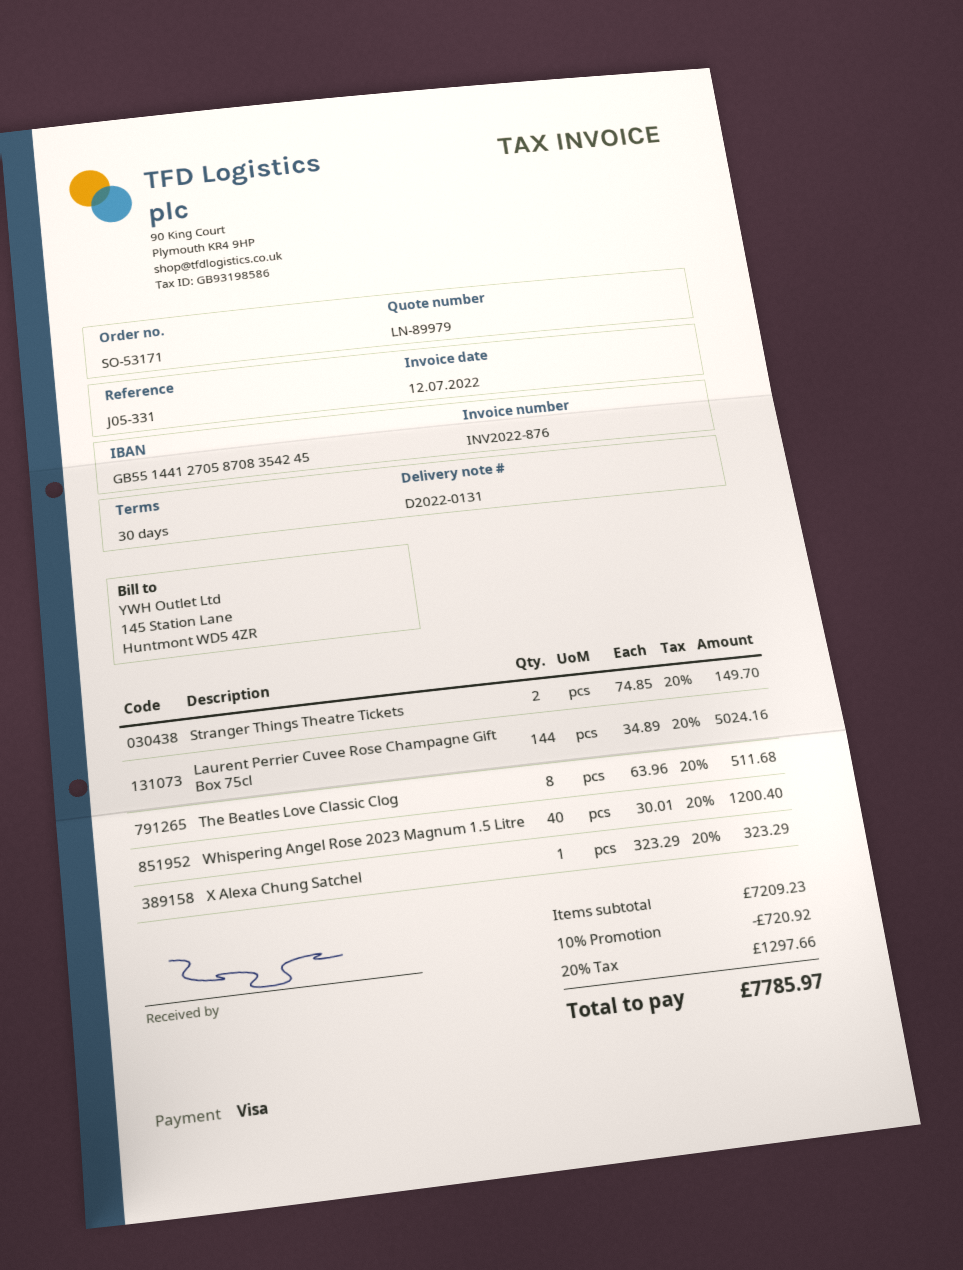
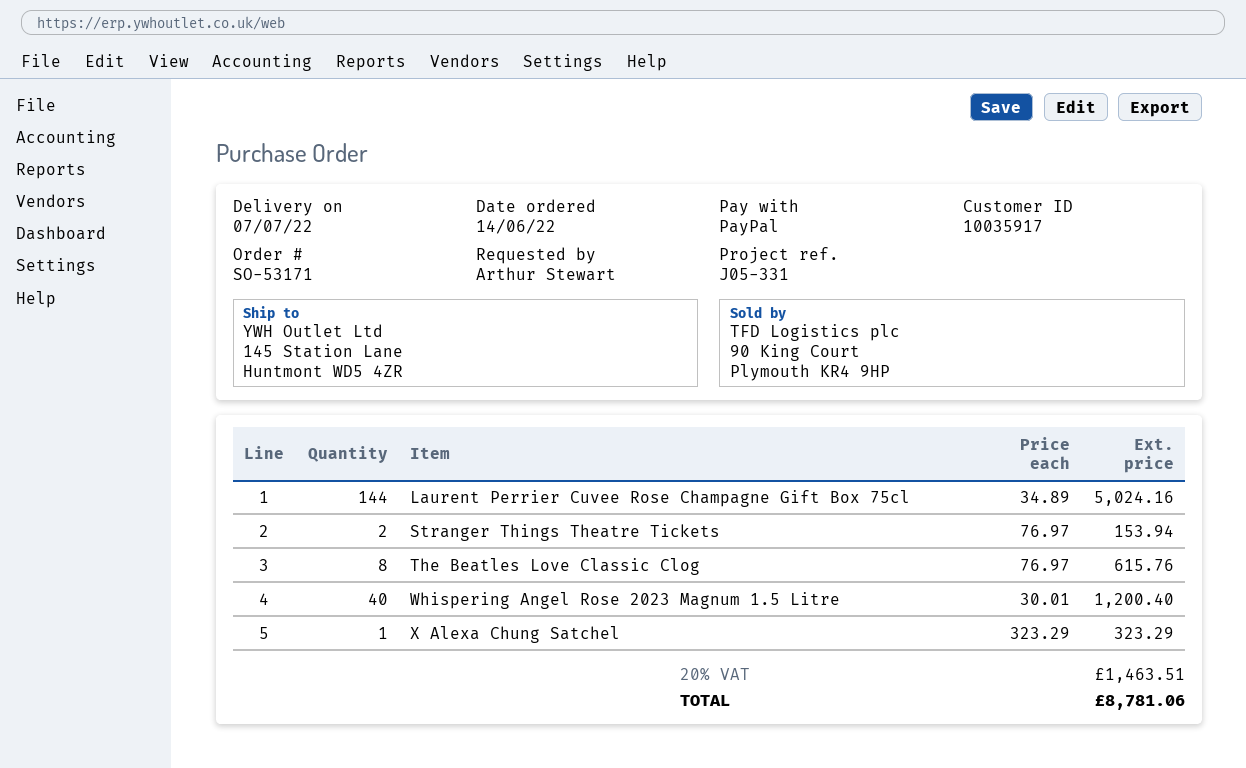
payment method: Visa -> PayPal
Stranger Things Theatre Tickets: 2 x 74.85 = 149.70 -> 2 x 76.97 = 153.94
The Beatles Love Classic Clog: 8 x 63.96 = 511.68 -> 8 x 76.97 = 615.76
discount: 10% = 720.92 -> none
tax: 20% = 1297.66 -> 20% = 1463.51
total: 7785.97 -> 8781.06

